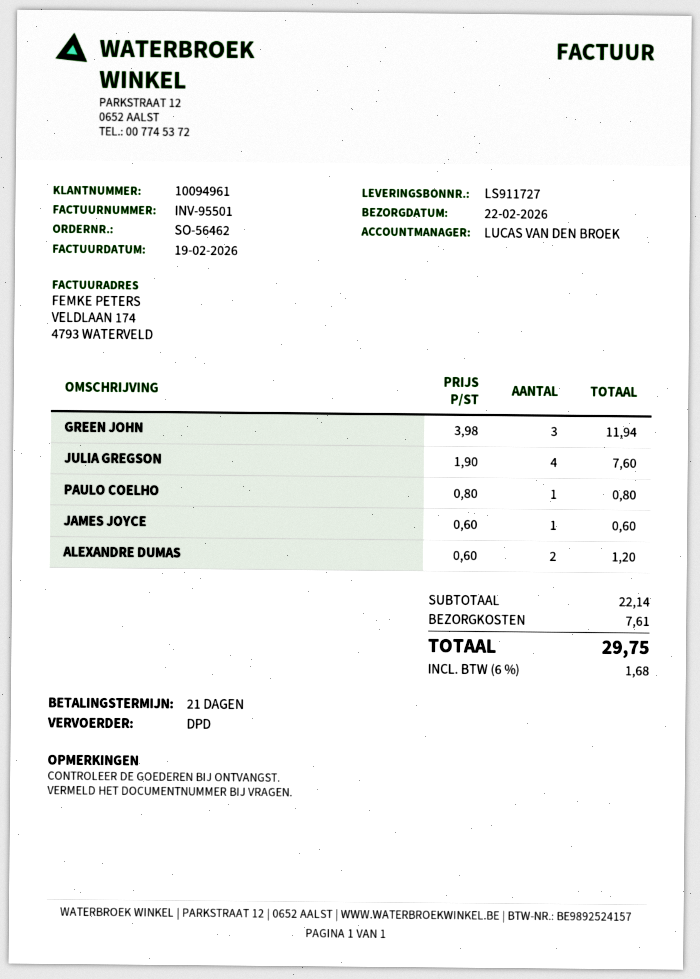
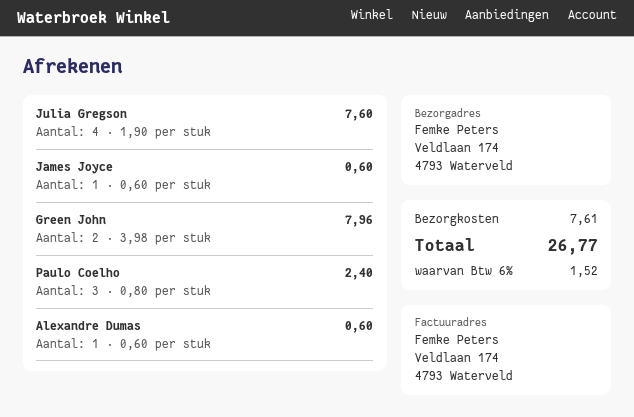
GREEN JOHN: 3 x 3.98 = 11.94 -> 2 x 3.98 = 7.96
PAULO COELHO: 1 x 0.80 = 0.80 -> 3 x 0.80 = 2.40
ALEXANDRE DUMAS: 2 x 0.60 = 1.20 -> 1 x 0.60 = 0.60
tax: 6% = 1.68 -> 6% = 1.52
total: 29.75 -> 26.77

